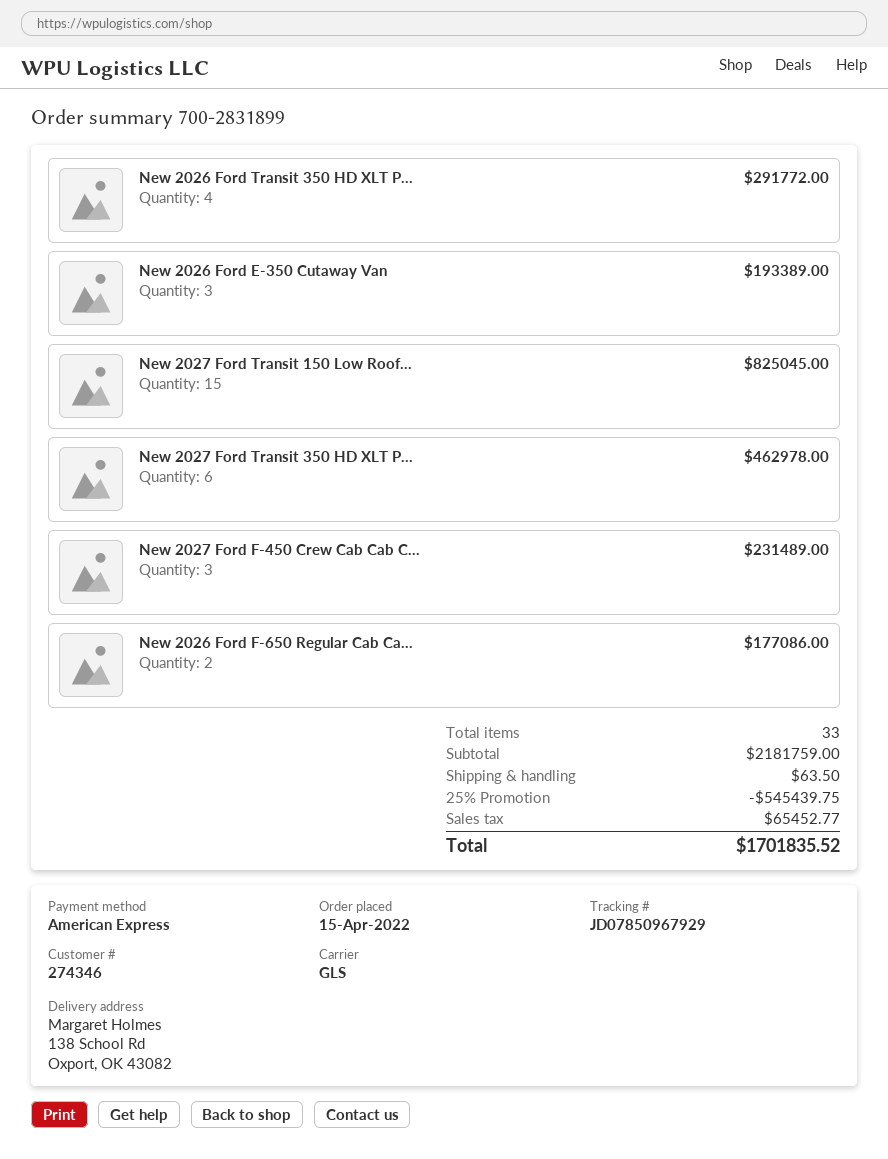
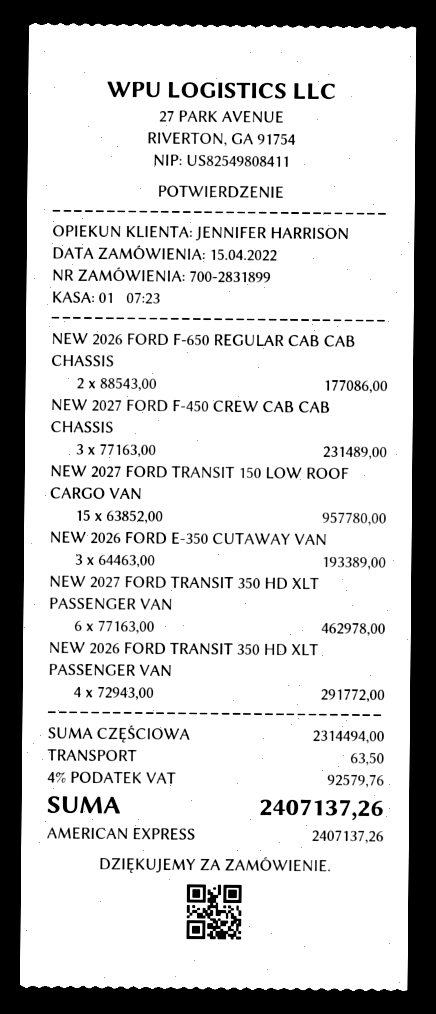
New 2027 Ford Transit 150 Low Roof...: 15 for 825045.00 -> 15 for 957780.00
subtotal: 2181759.00 -> 2314494.00
discount: 25% = 545439.75 -> none
tax: 65452.77 -> 92579.76
total: 1701835.52 -> 2407137.26

